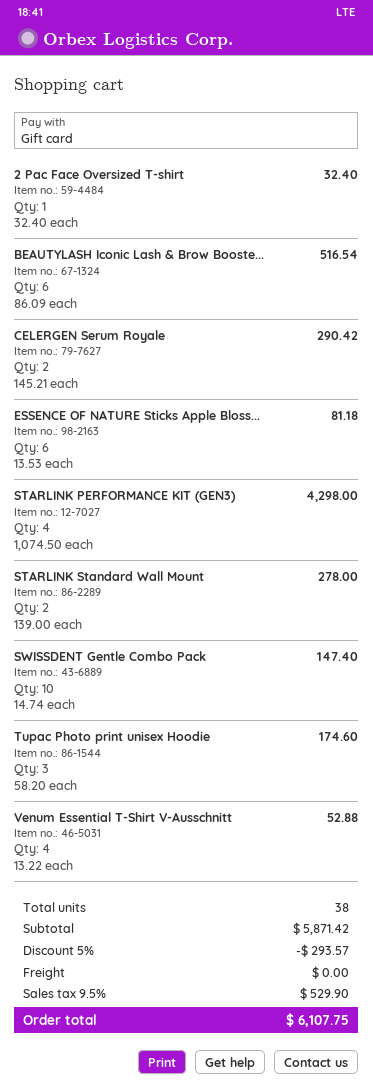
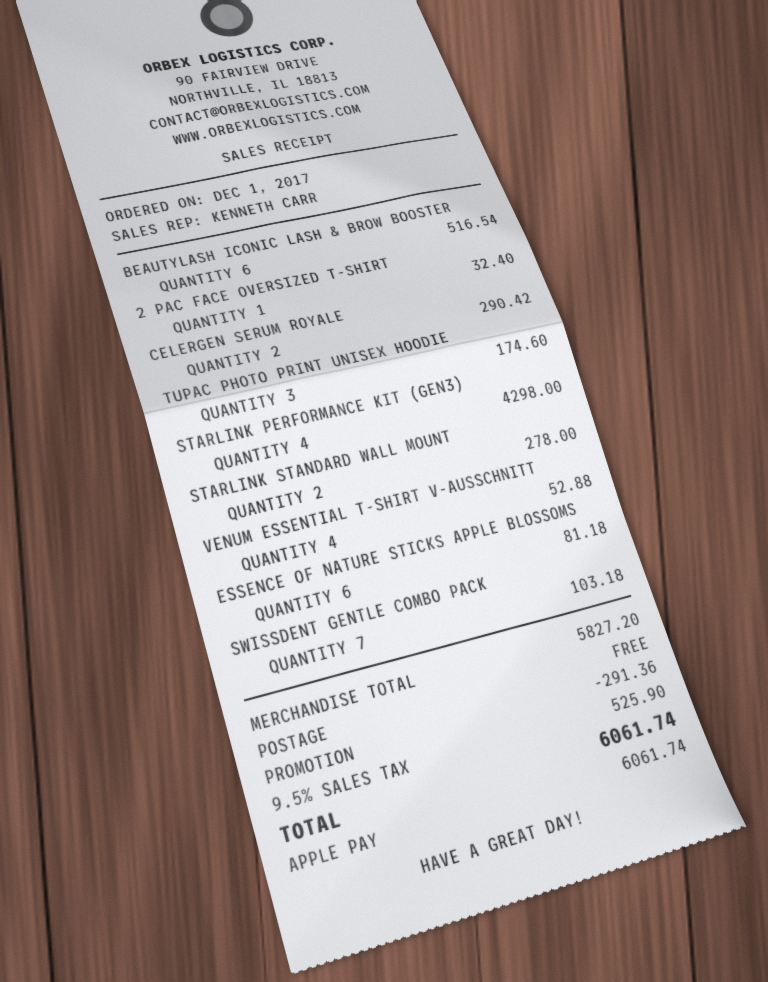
payment method: gift card -> Apple Pay
SWISSDENT Gentle Combo Pack: 10 for 147.40 -> 7 for 103.18
subtotal: 5871.42 -> 5827.20
discount: 293.57 -> 291.36
tax: 9.5% = 529.90 -> 9.5% = 525.90
total: 6107.75 -> 6061.74

